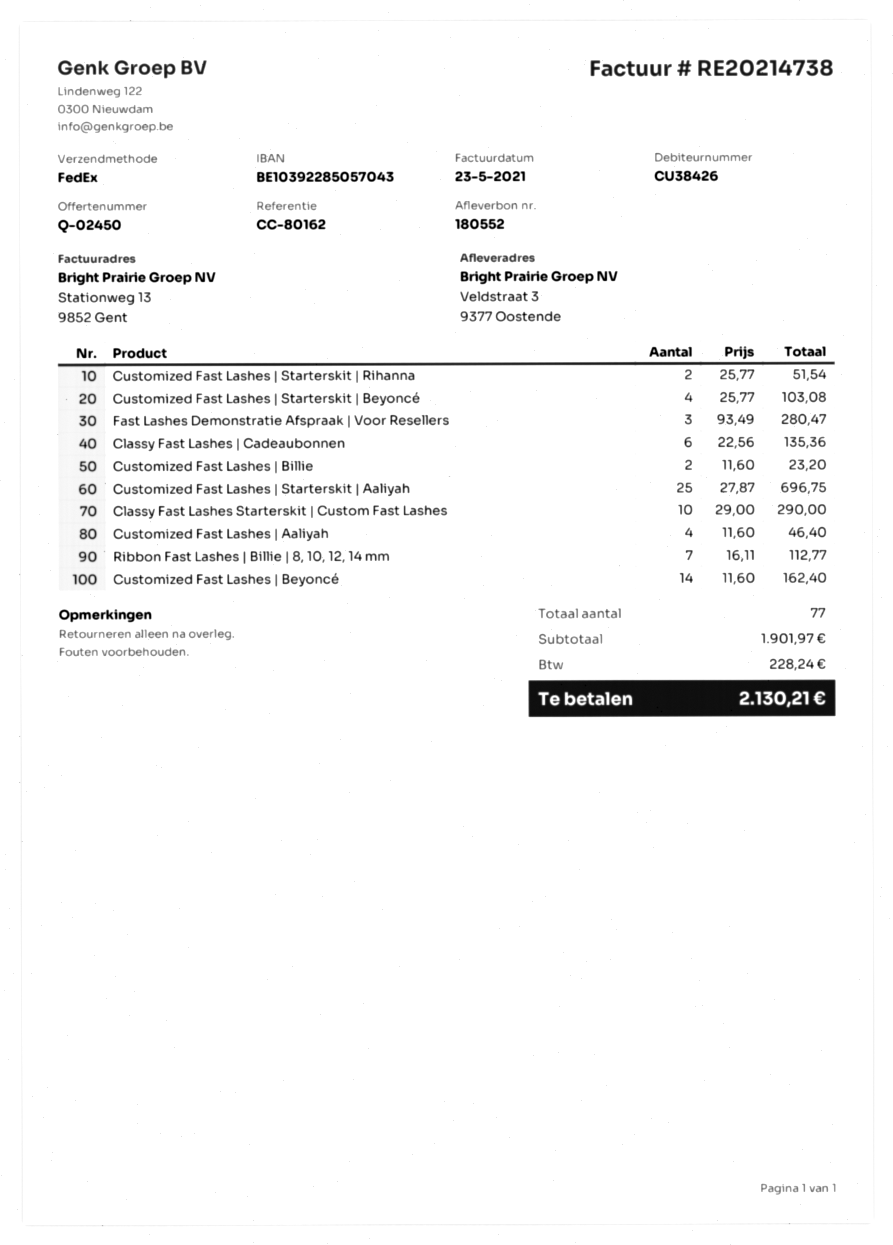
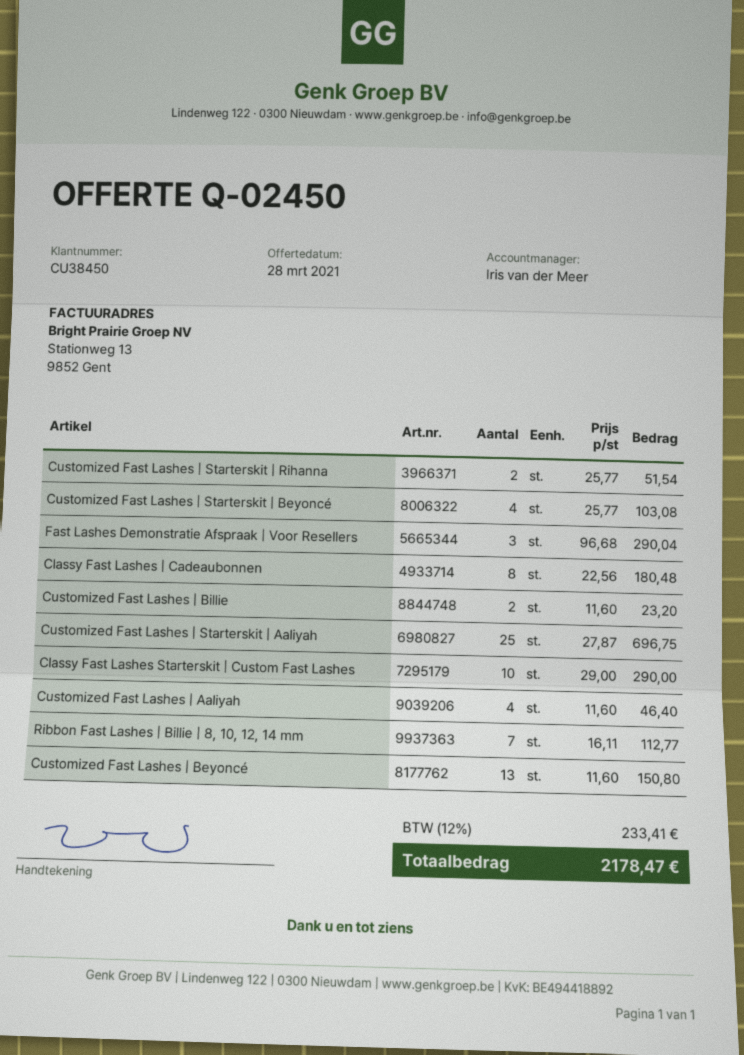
customer number: CU38426 -> CU38450
Fast Lashes Demonstratie Afspraak | Voor Resellers: 3 x 93.49 = 280.47 -> 3 x 96.68 = 290.04
Classy Fast Lashes | Cadeaubonnen: 6 x 22.56 = 135.36 -> 8 x 22.56 = 180.48
Customized Fast Lashes | Beyoncé: 14 x 11.60 = 162.40 -> 13 x 11.60 = 150.80
tax: 228.24 -> 233.41
total: 2130.21 -> 2178.47

